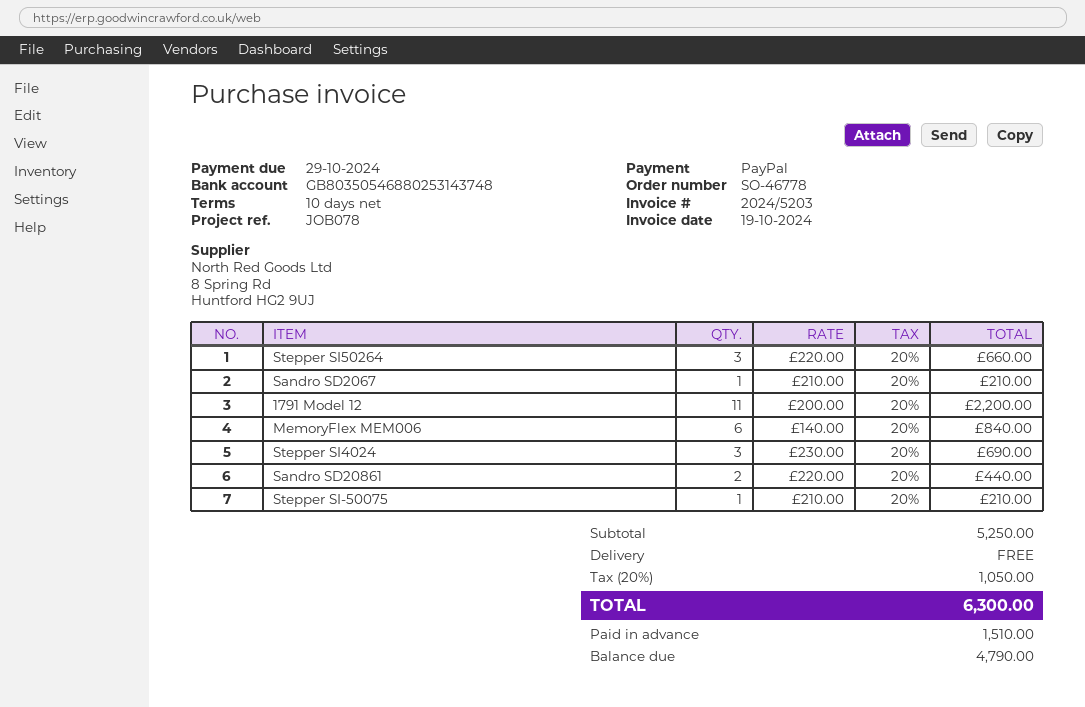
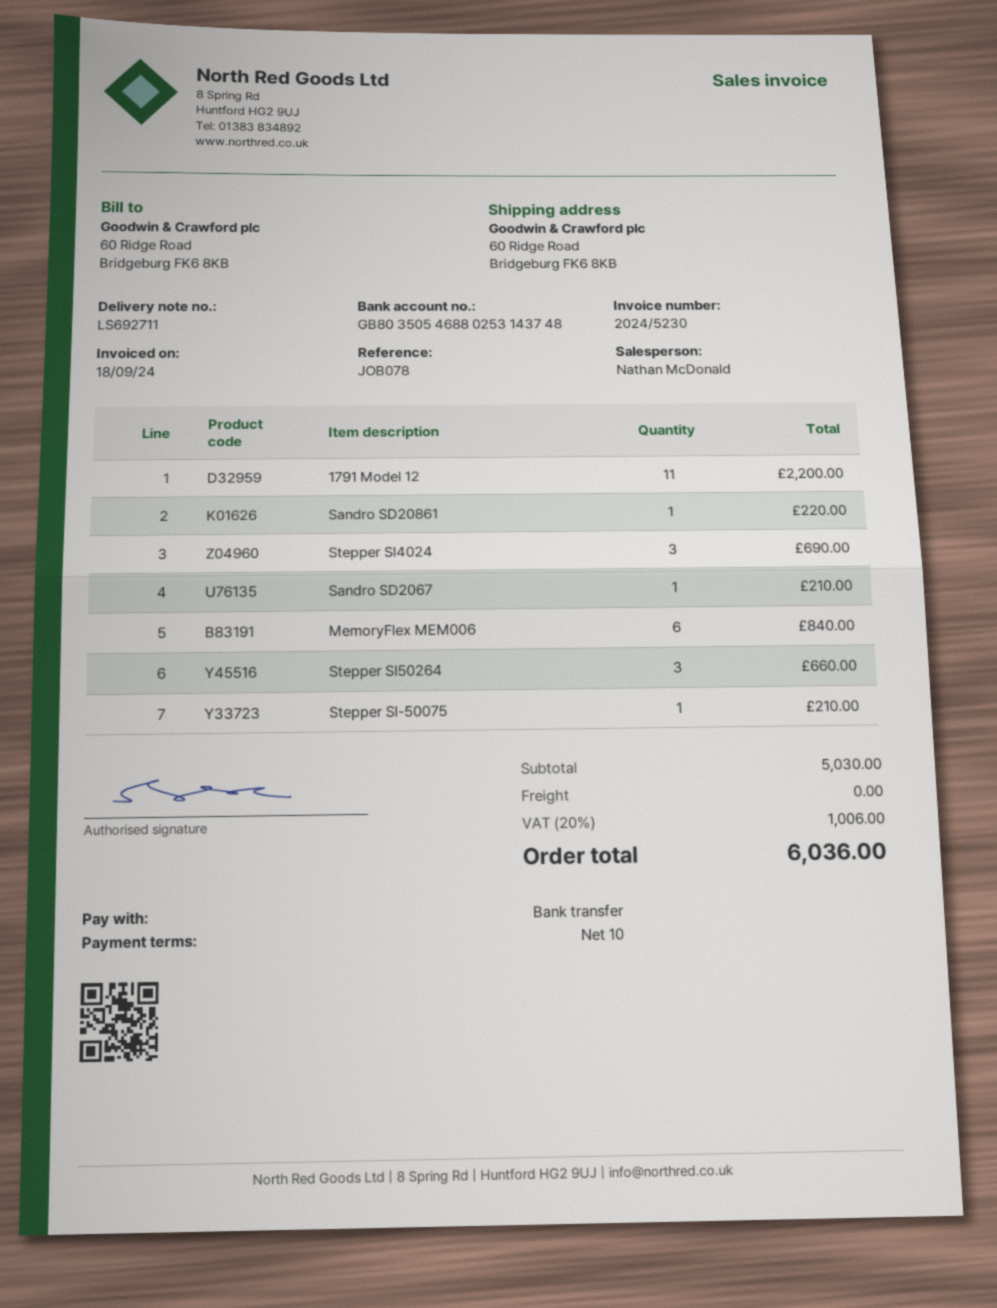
invoice number: 2024/5203 -> 2024/5230
invoice date: 2024-10-19 -> 2024-09-18
payment method: PayPal -> bank transfer
Sandro SD20861: 2 for 440.00 -> 1 for 220.00
subtotal: 5250.00 -> 5030.00
tax: 20% = 1050.00 -> 20% = 1006.00
total: 6300.00 -> 6036.00

